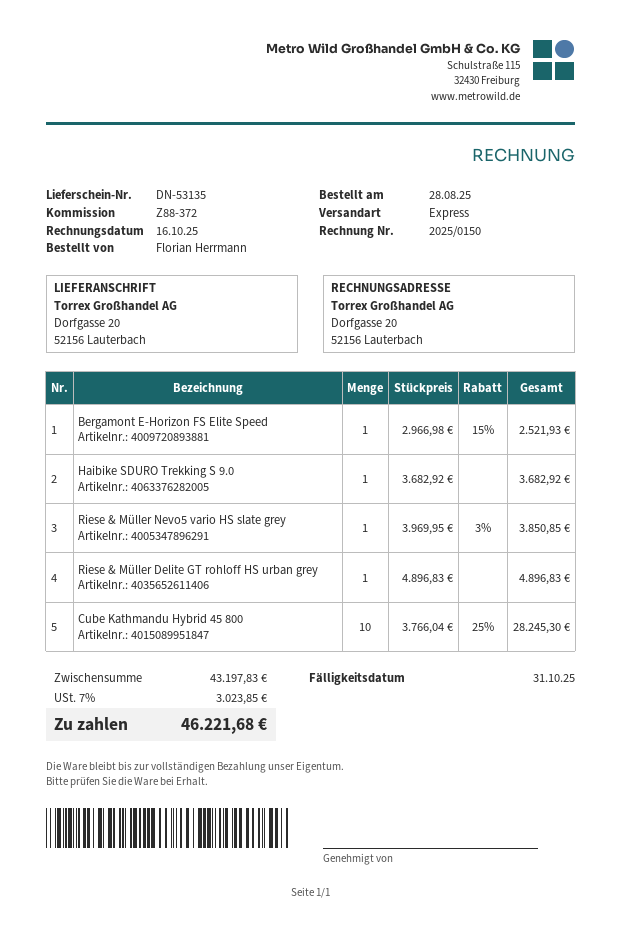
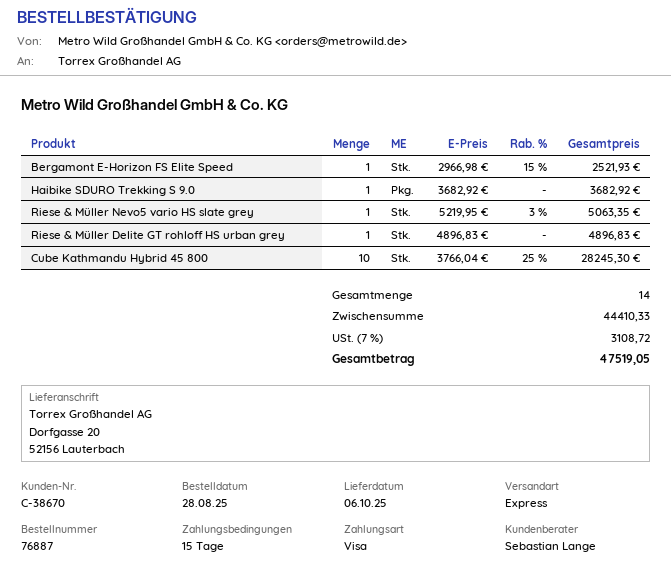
Riese & Müller Nevo5 vario HS slate grey: 1 x 3969.95 - 3% = 3850.85 -> 1 x 5219.95 - 3% = 5063.35
subtotal: 43197.83 -> 44410.33
tax: 7% = 3023.85 -> 7% = 3108.72
total: 46221.68 -> 47519.05

